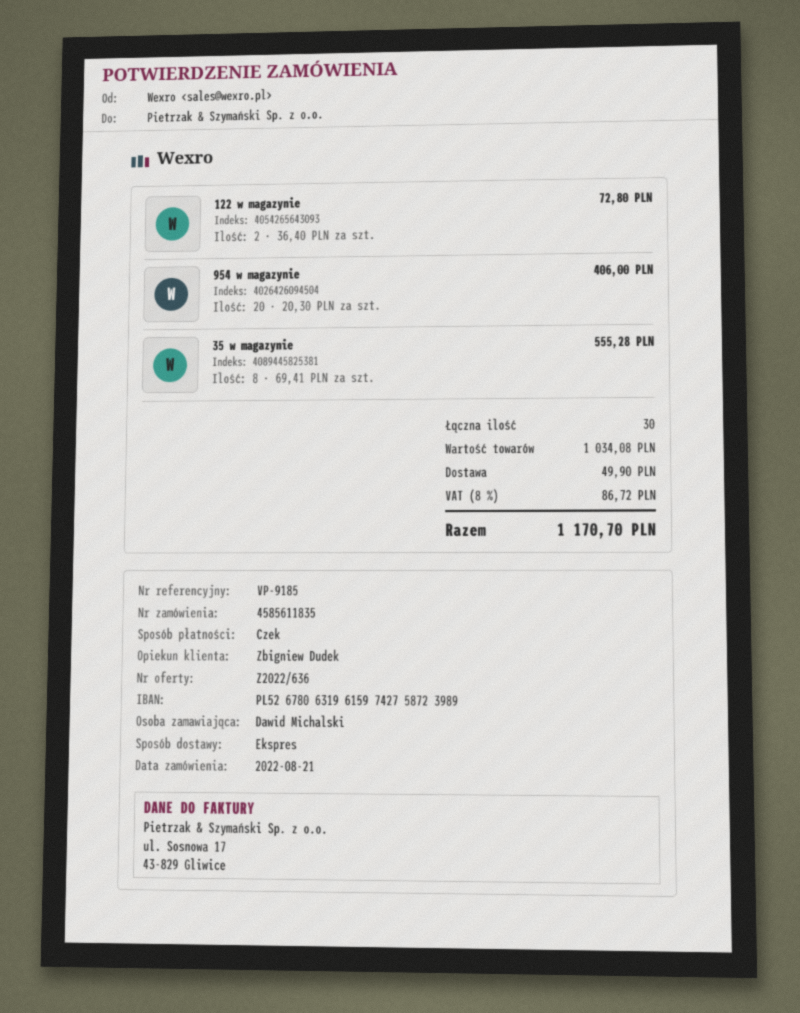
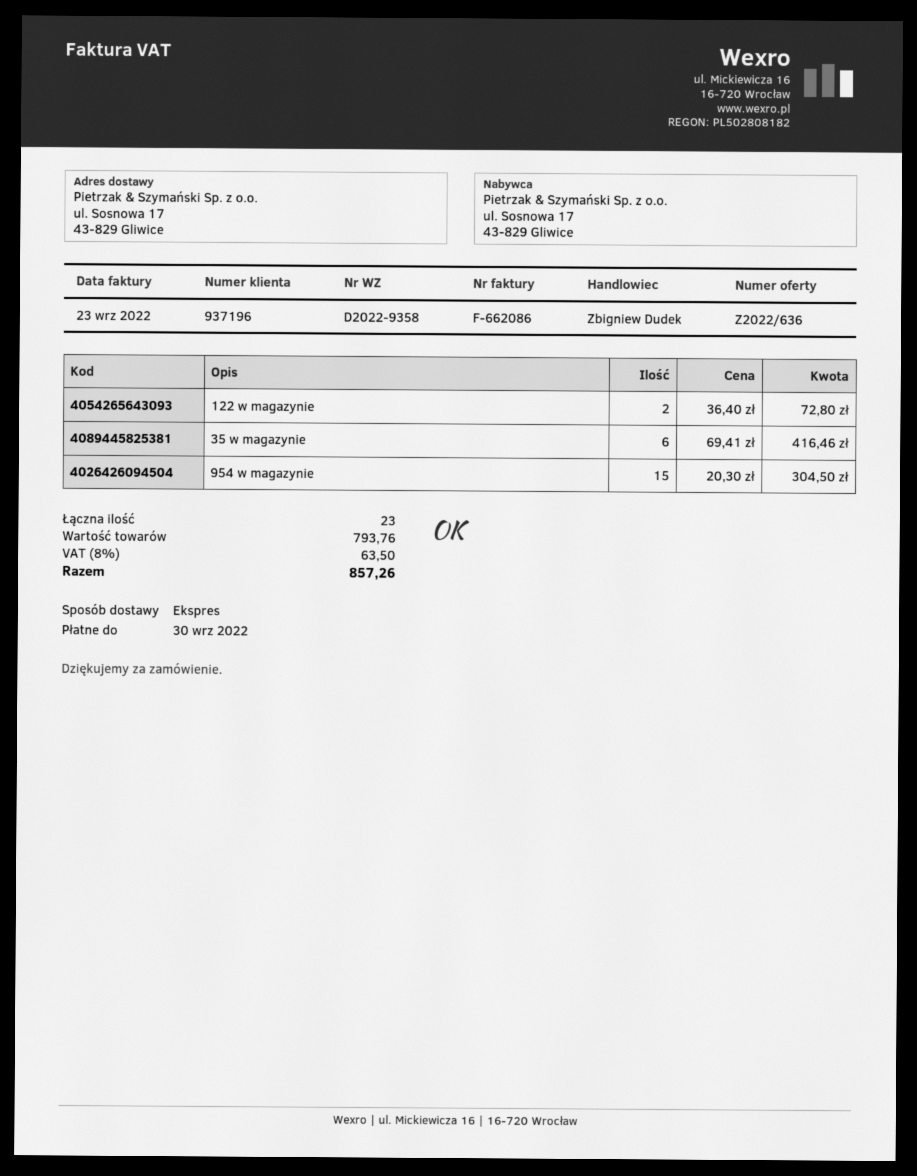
954 w magazynie: 20 x 20.30 = 406.00 -> 15 x 20.30 = 304.50
35 w magazynie: 8 x 69.41 = 555.28 -> 6 x 69.41 = 416.46
total quantity: 30 -> 23
subtotal: 1034.08 -> 793.76
shipping: 49.90 -> none
tax: 8% = 86.72 -> 8% = 63.50
total: 1170.70 -> 857.26

